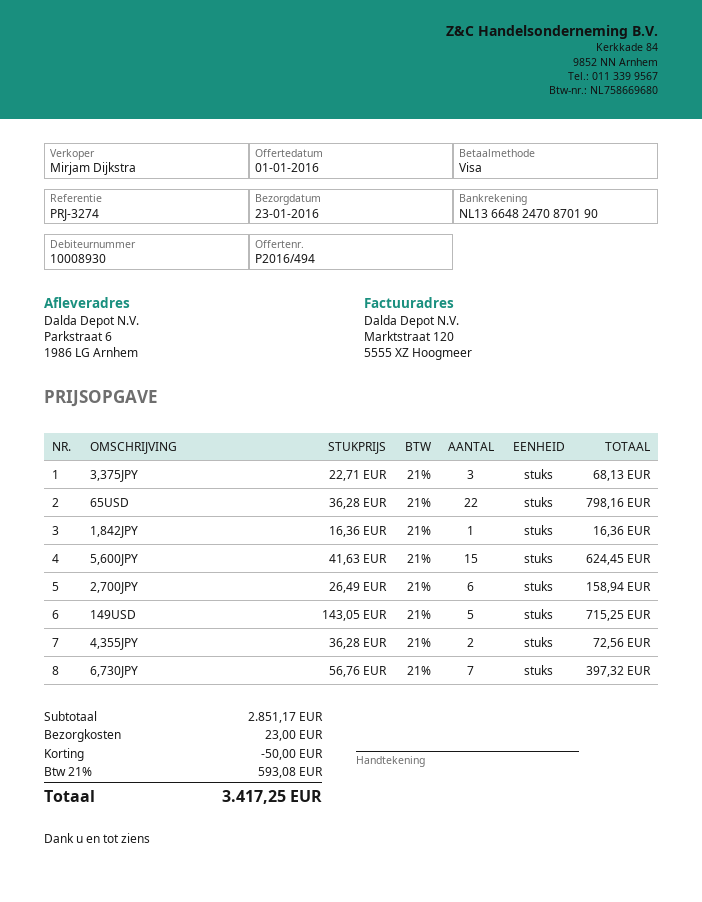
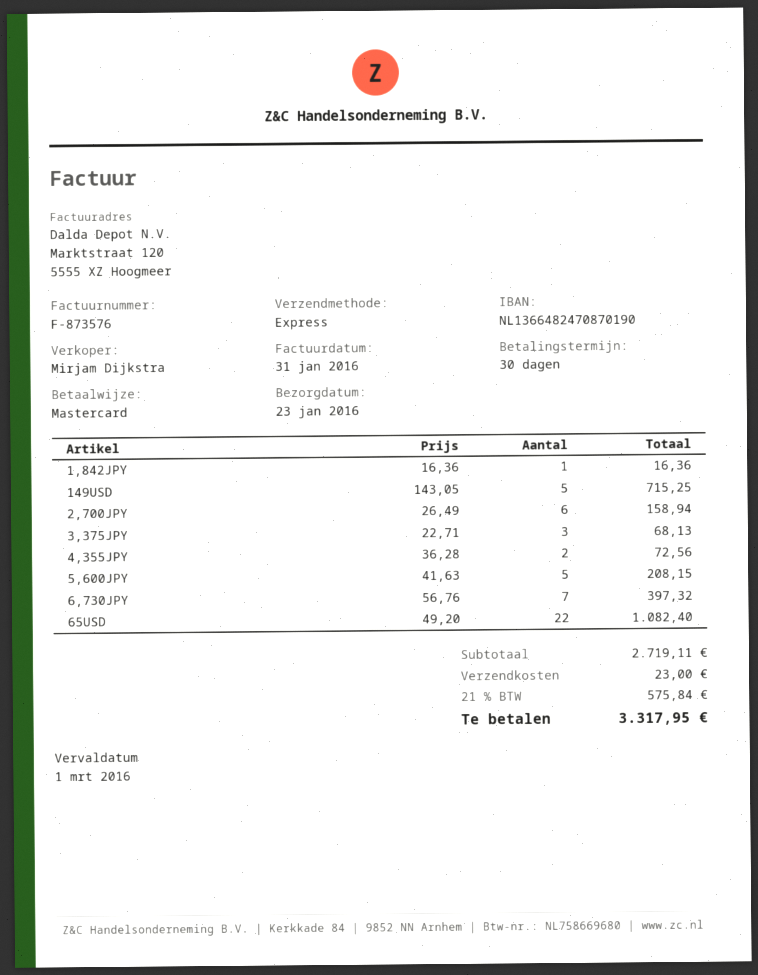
payment method: Visa -> Mastercard
65USD: 22 x 36.28 = 798.16 -> 22 x 49.20 = 1082.40
5,600JPY: 15 x 41.63 = 624.45 -> 5 x 41.63 = 208.15
subtotal: 2851.17 -> 2719.11
discount: 50.00 -> none
tax: 21% = 593.08 -> 21% = 575.84
total: 3417.25 -> 3317.95

